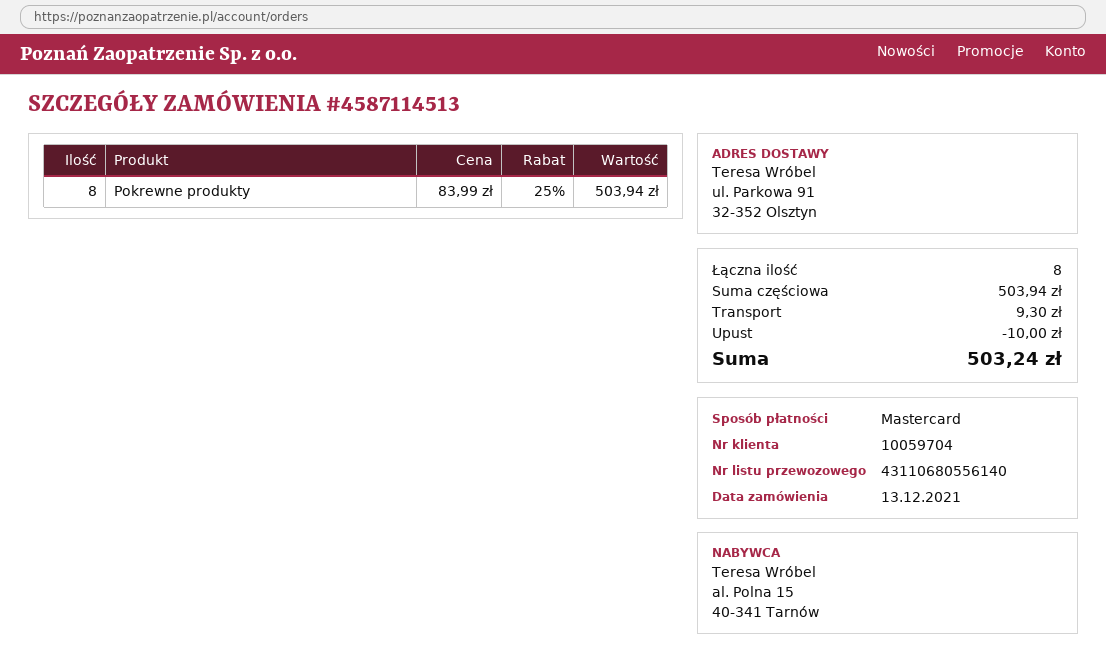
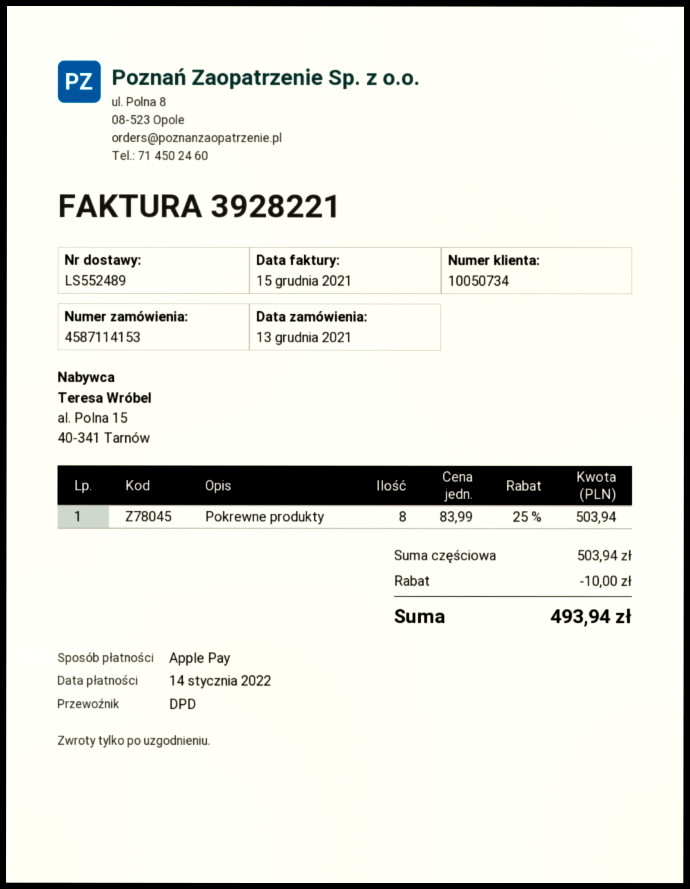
order number: 4587114513 -> 4587114153
customer number: 10059704 -> 10050734
payment method: Mastercard -> Apple Pay
shipping: 9.30 -> none
total: 503.24 -> 493.94

